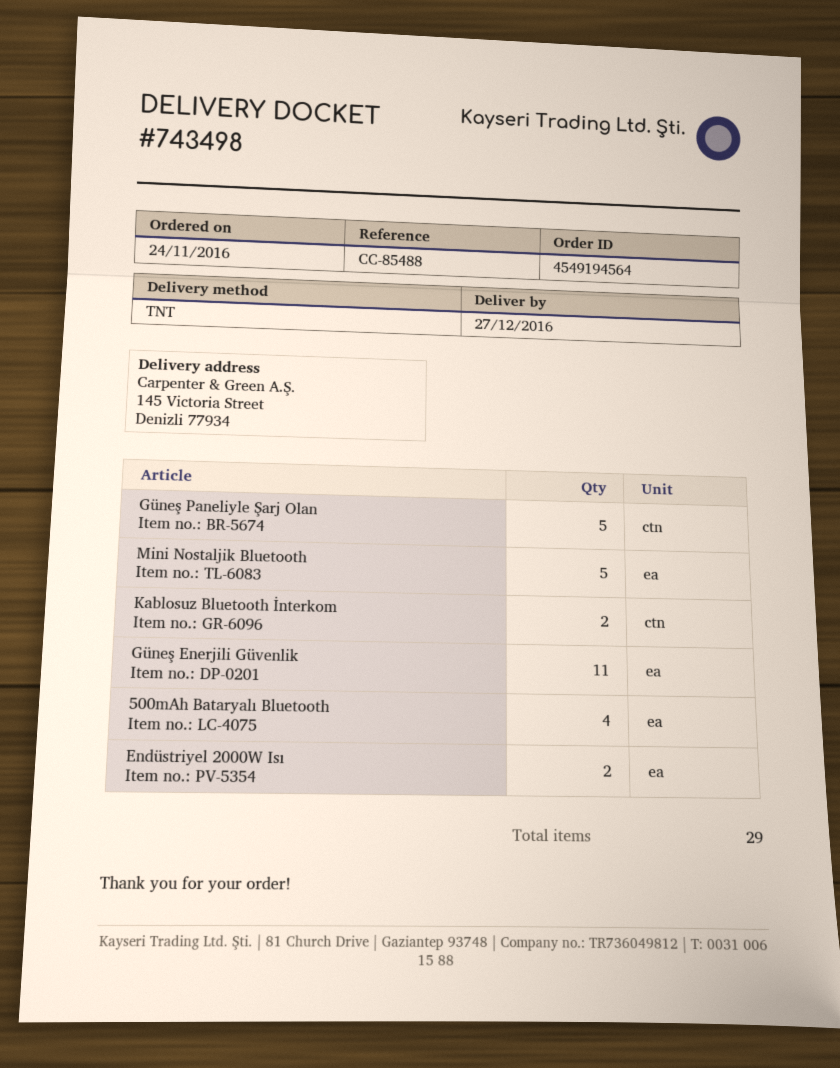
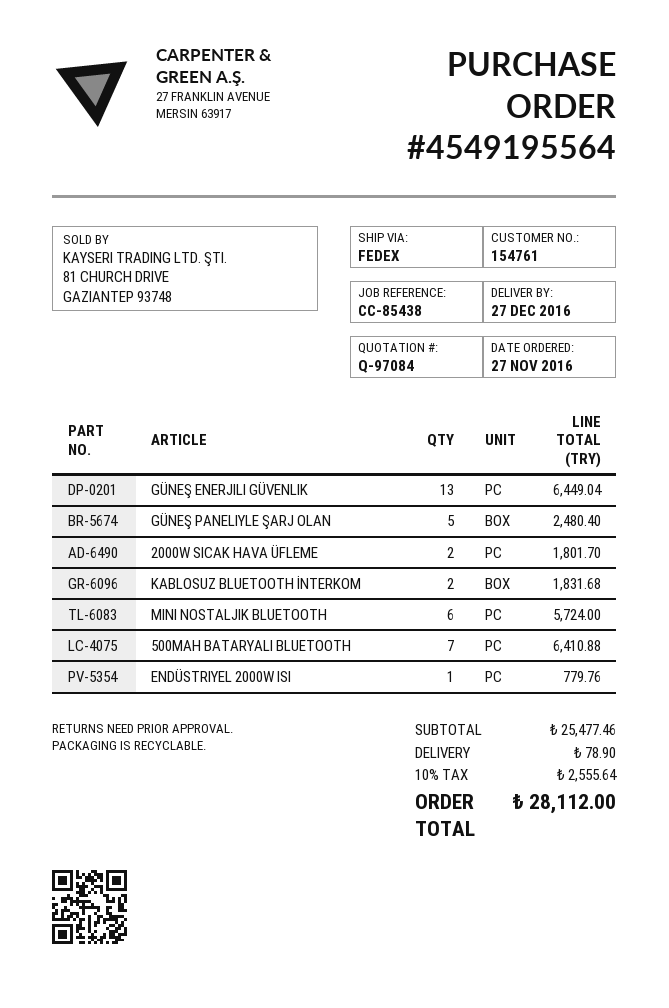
order number: 4549194564 -> 4549195564
order date: 2016-11-24 -> 2016-11-27
reference: CC-85488 -> CC-85438
shipping method: TNT -> FedEx
Mini Nostaljik Bluetooth: 5 -> 6
Güneş Enerjili Güvenlik: 11 -> 13
500mAh Bataryalı Bluetooth: 4 -> 7
Endüstriyel 2000W Isı: 2 -> 1
2000W SICAK HAVA ÜFLEME: none -> 2

